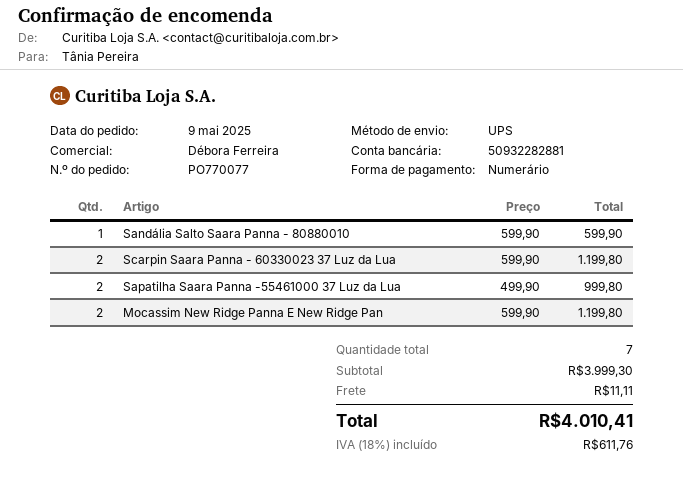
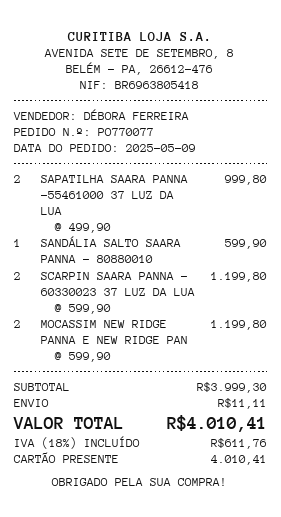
payment method: cash -> gift card

